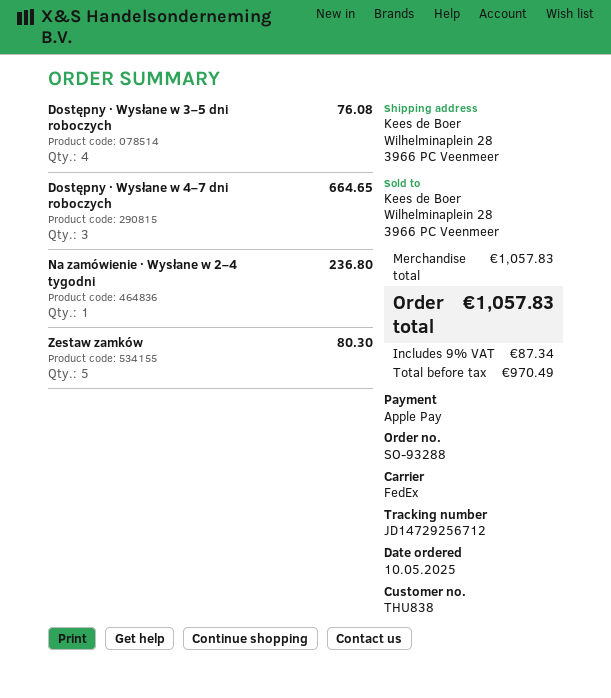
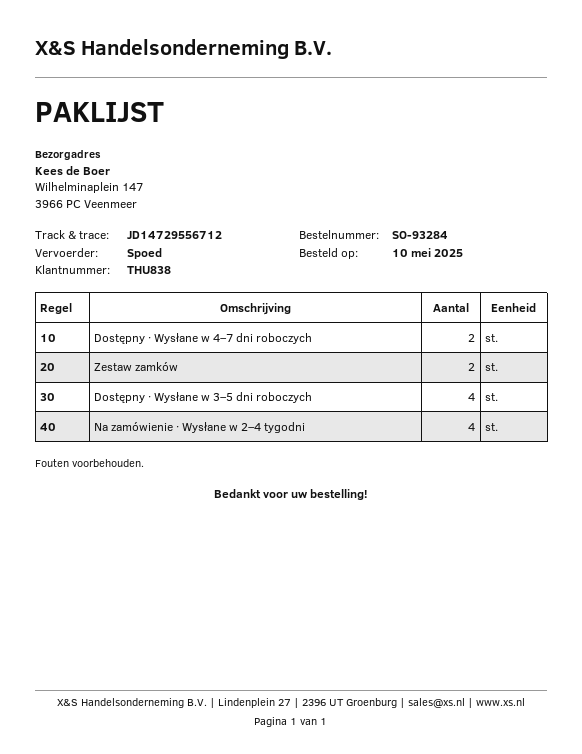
order number: SO-93288 -> SO-93284
shipping method: FedEx -> express
tracking number: JD14729256712 -> JD14729556712
ship to: Wilhelminaplein 28, 3966 PC Veenmeer -> Wilhelminaplein 147, 3966 PC Veenmeer
Dostępny · Wysłane w 4–7 dni roboczych: 3 -> 2
Na zamówienie · Wysłane w 2–4 tygodni: 1 -> 4
Zestaw zamków: 5 -> 2

